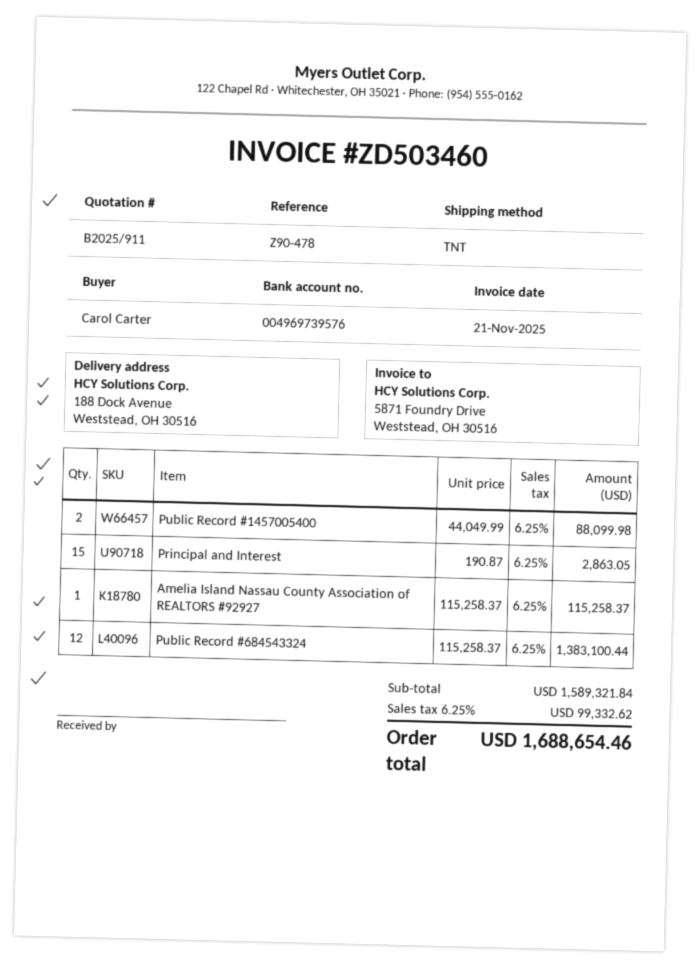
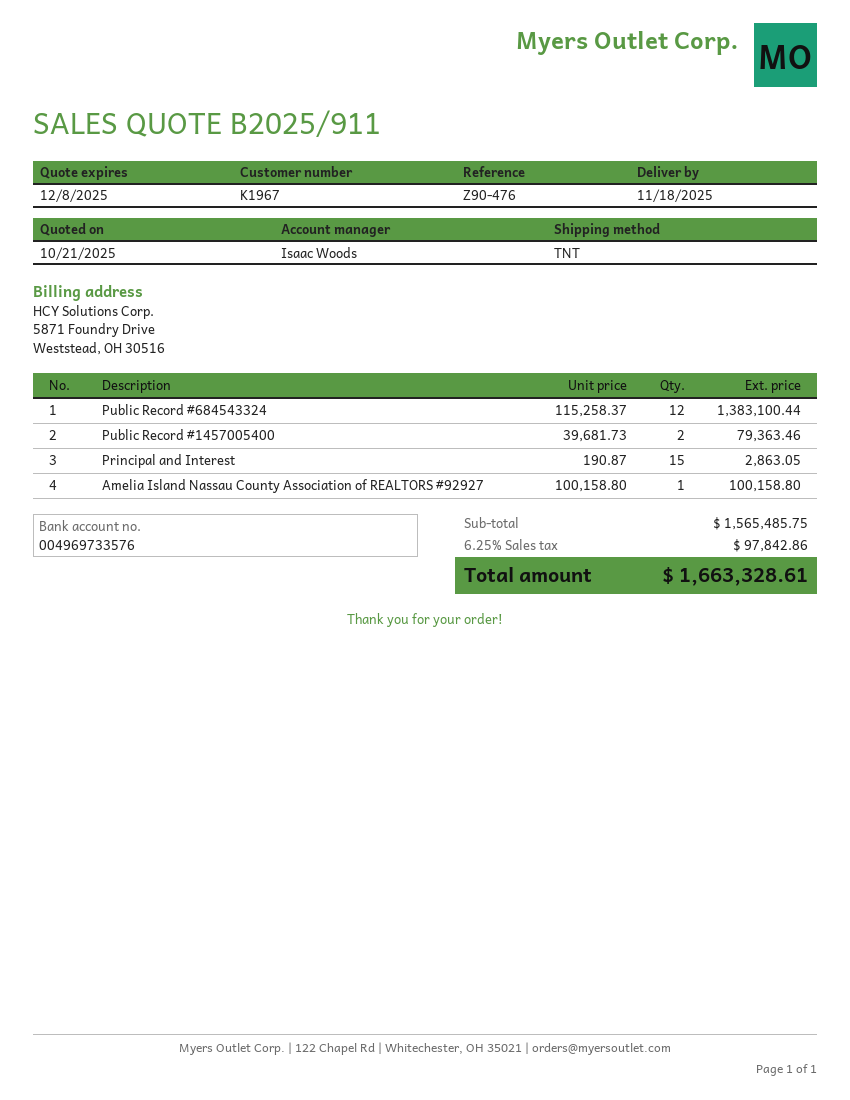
reference: Z90-478 -> Z90-476
bank account: 004969739576 -> 004969733576
Public Record #1457005400: 2 x 44049.99 = 88099.98 -> 2 x 39681.73 = 79363.46
Amelia Island Nassau County Association of REALTORS #92927: 1 x 115258.37 = 115258.37 -> 1 x 100158.80 = 100158.80
subtotal: 1589321.84 -> 1565485.75
tax: 6.25% = 99332.62 -> 6.25% = 97842.86
total: 1688654.46 -> 1663328.61

